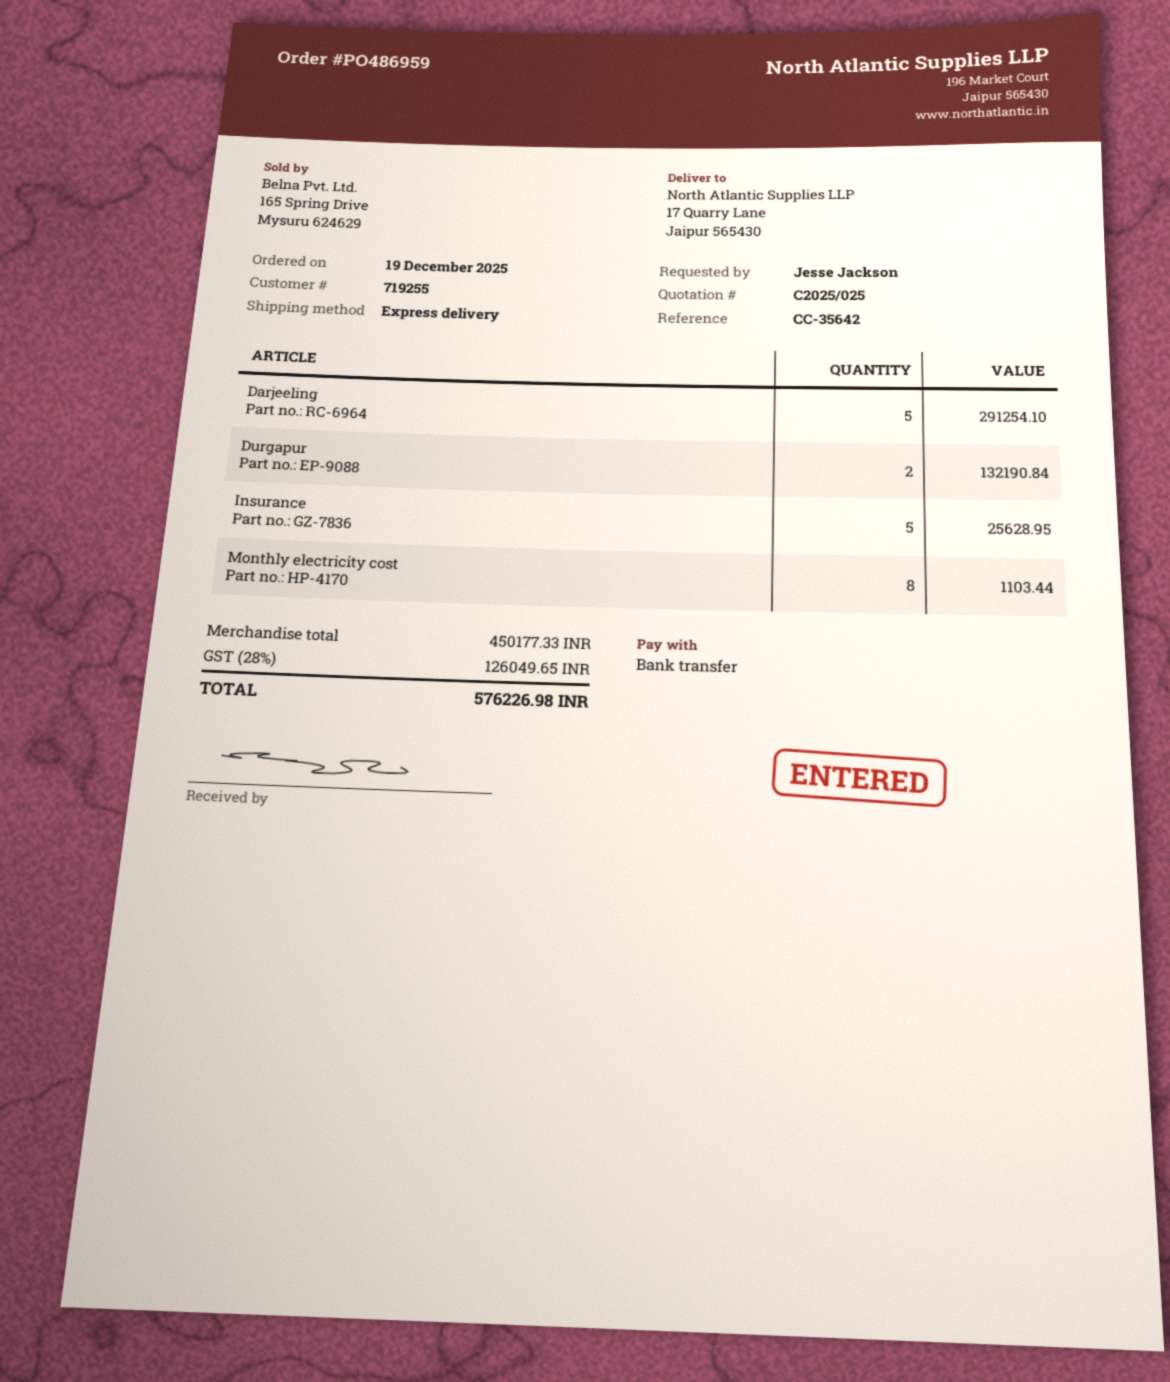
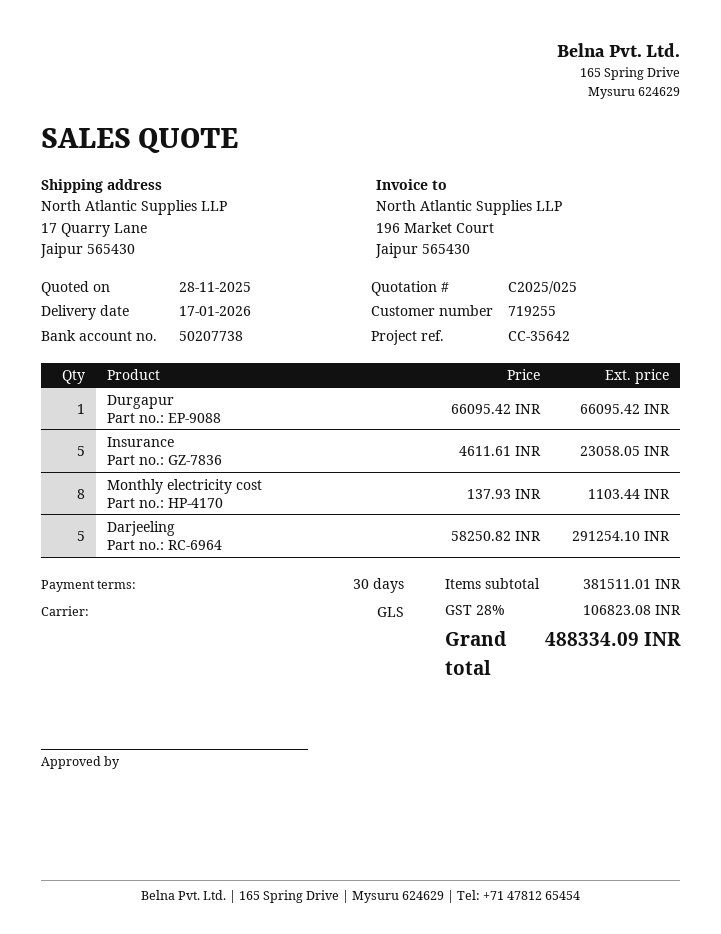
shipping method: express -> GLS
Durgapur: 2 for 132190.84 -> 1 for 66095.42
Insurance: 5 for 25628.95 -> 5 for 23058.05
subtotal: 450177.33 -> 381511.01
tax: 28% = 126049.65 -> 28% = 106823.08
total: 576226.98 -> 488334.09

